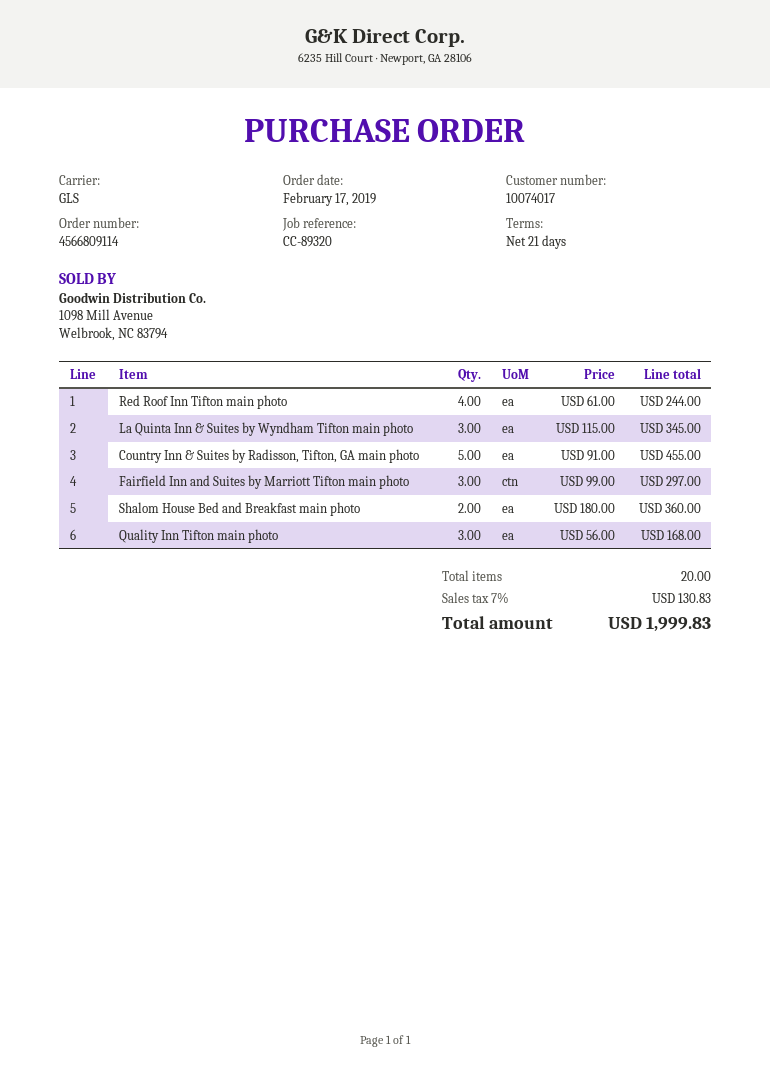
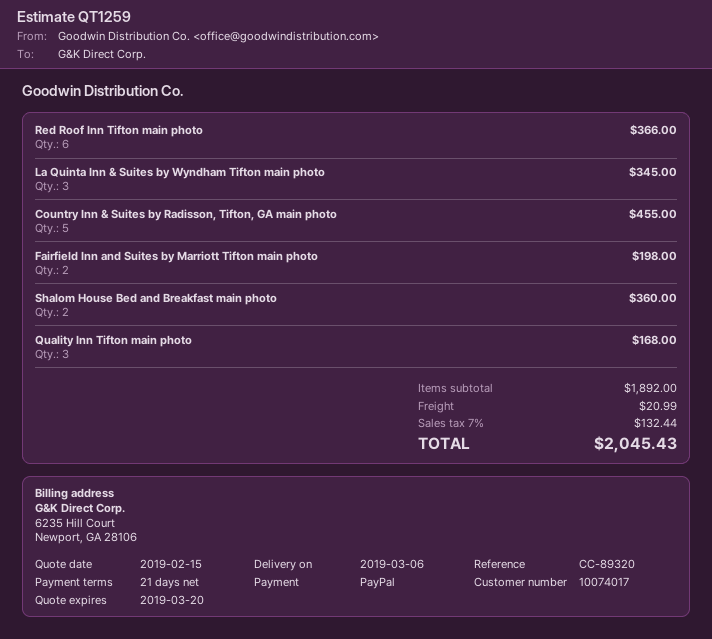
Red Roof Inn Tifton main photo: 4 for 244.00 -> 6 for 366.00
Fairfield Inn and Suites by Marriott Tifton main photo: 3 for 297.00 -> 2 for 198.00
shipping: none -> 20.99
tax: 7% = 130.83 -> 7% = 132.44
total: 1999.83 -> 2045.43

